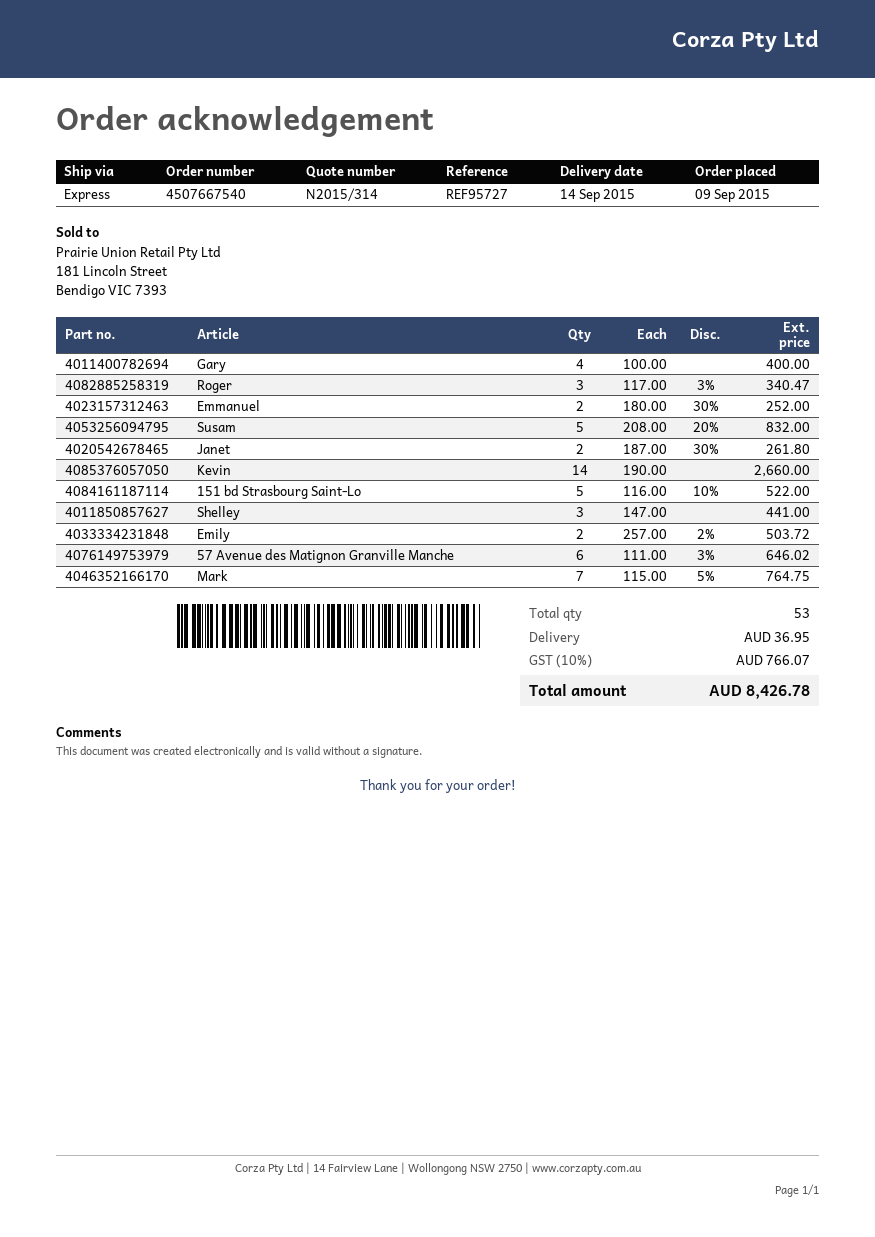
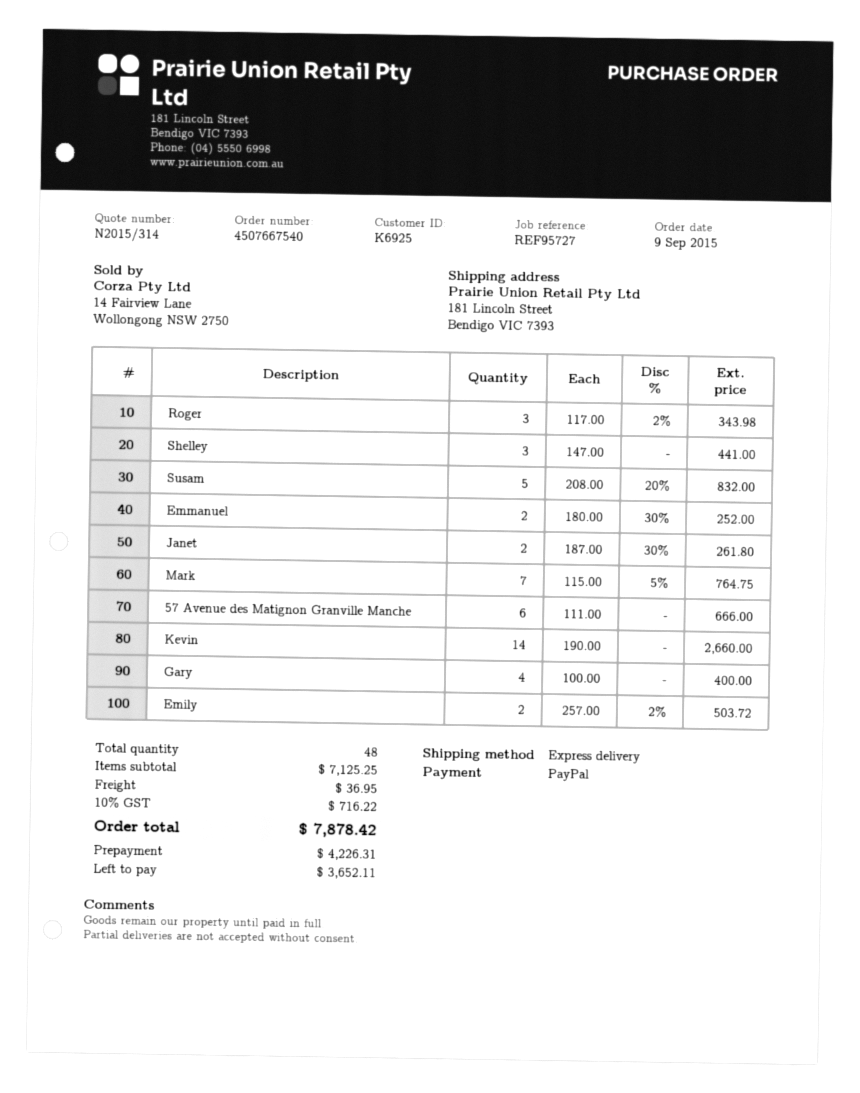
Roger: 3 x 117.00 - 3% = 340.47 -> 3 x 117.00 - 2% = 343.98
151 bd Strasbourg Saint-Lo: 5 x 116.00 - 10% = 522.00 -> none
57 Avenue des Matignon Granville Manche: 6 x 111.00 - 3% = 646.02 -> 6 x 111.00 = 666.00
total quantity: 53 -> 48
tax: 10% = 766.07 -> 10% = 716.22
total: 8426.78 -> 7878.42

